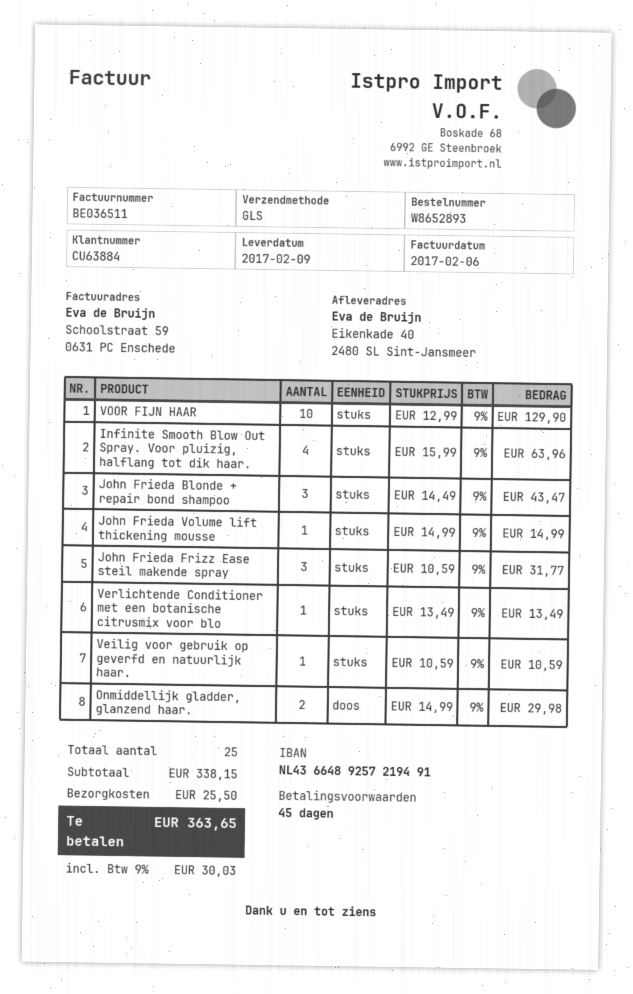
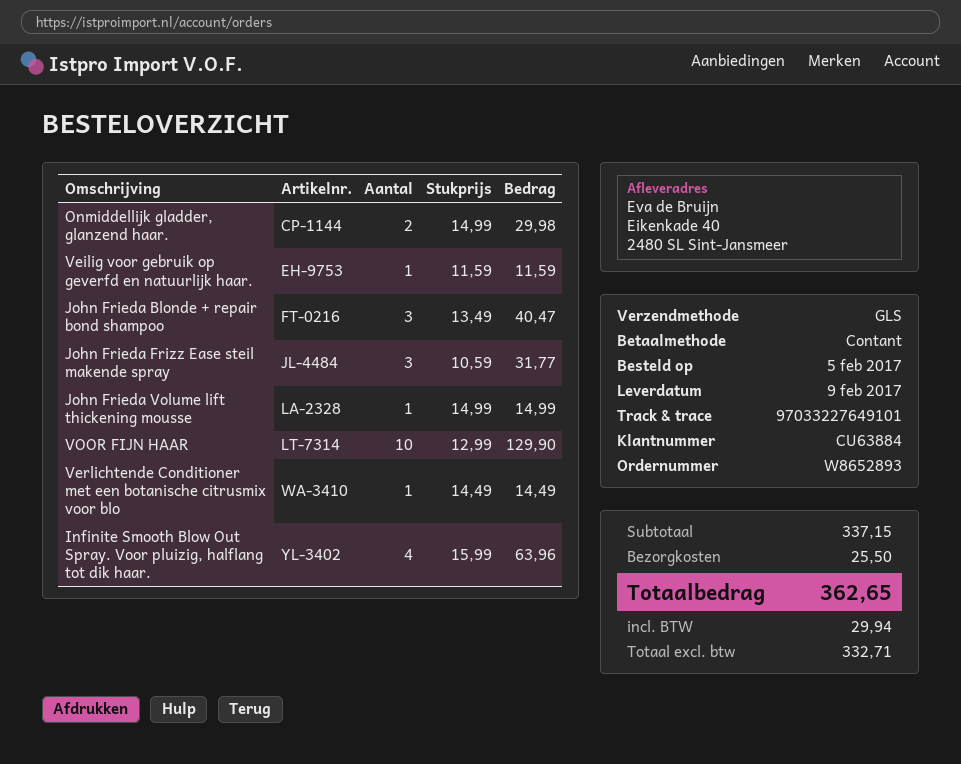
John Frieda Blonde + repair bond shampoo: 3 x 14.49 = 43.47 -> 3 x 13.49 = 40.47
Verlichtende Conditioner met een botanische citrusmix voor blo: 1 x 13.49 = 13.49 -> 1 x 14.49 = 14.49
Veilig voor gebruik op geverfd en natuurlijk haar.: 1 x 10.59 = 10.59 -> 1 x 11.59 = 11.59
subtotal: 338.15 -> 337.15
tax: 30.03 -> 29.94
total: 363.65 -> 362.65

